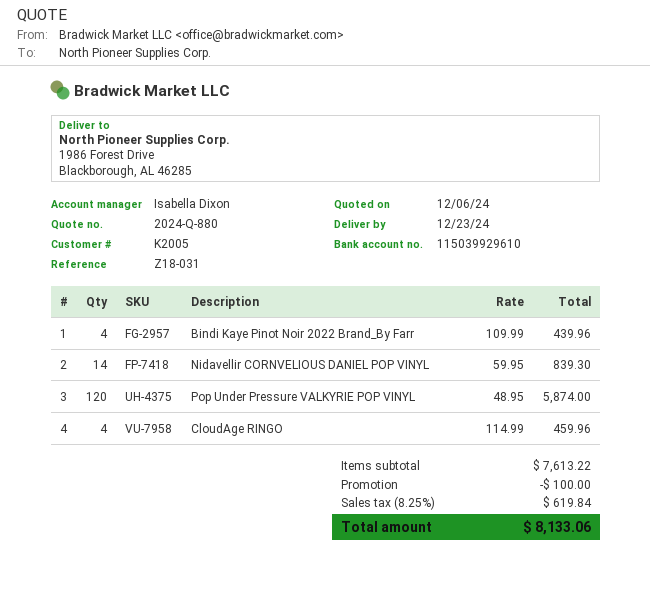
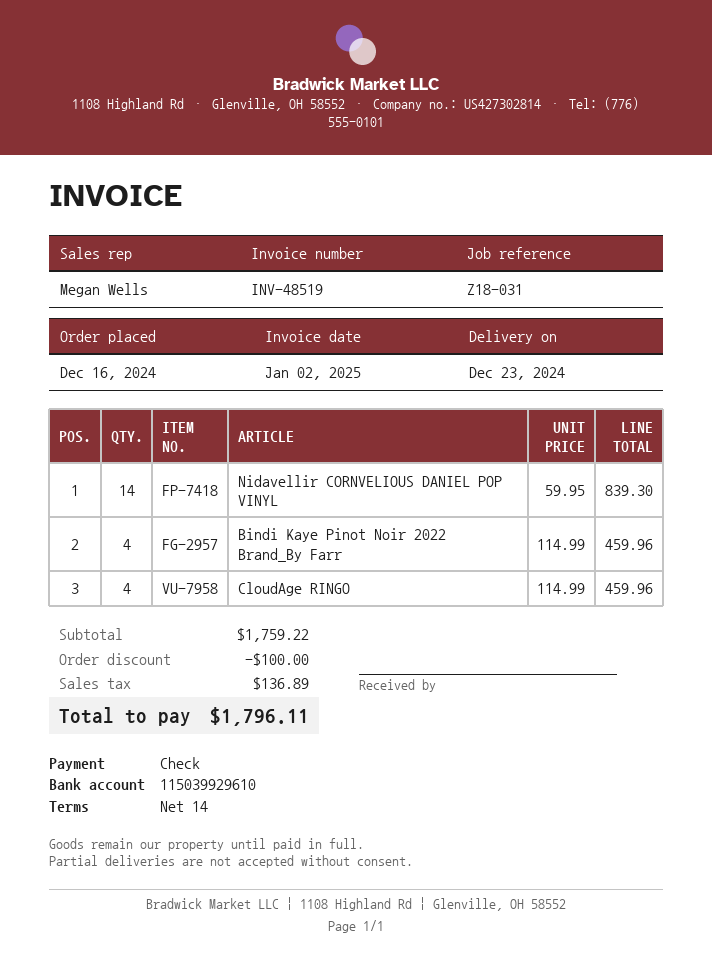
sales rep: Isabella Dixon -> Megan Wells
Bindi Kaye Pinot Noir 2022 Brand_By Farr: 4 x 109.99 = 439.96 -> 4 x 114.99 = 459.96
Pop Under Pressure VALKYRIE POP VINYL: 120 x 48.95 = 5874.00 -> none
subtotal: 7613.22 -> 1759.22
tax: 619.84 -> 136.89
total: 8133.06 -> 1796.11

